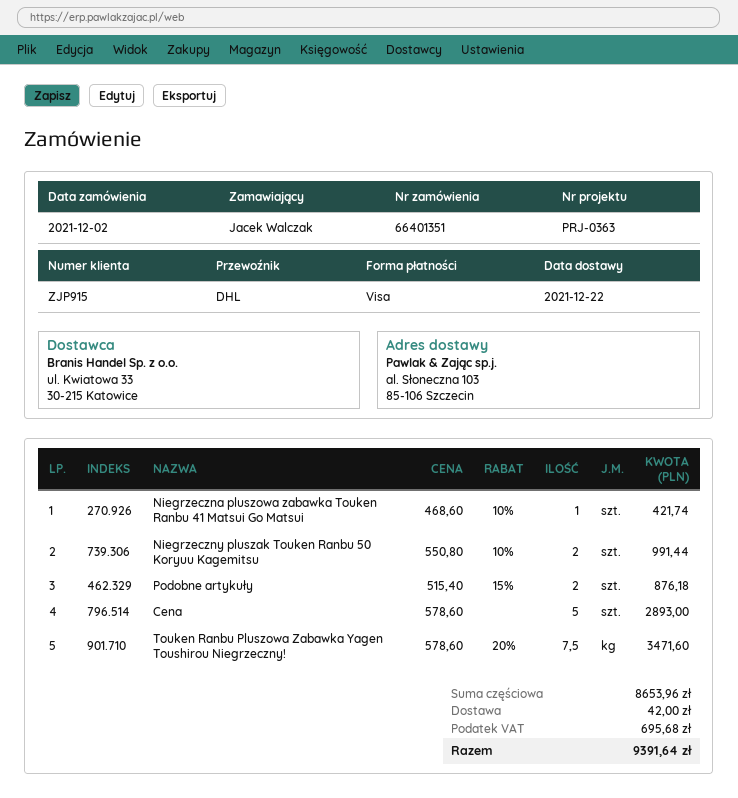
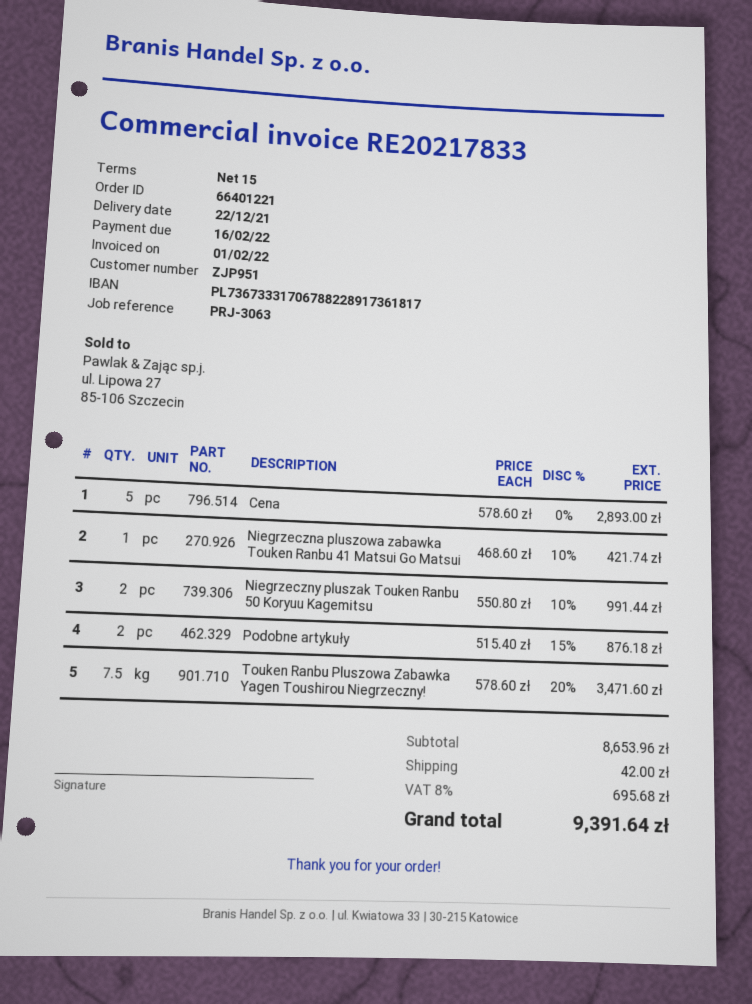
order number: 66401351 -> 66401221
customer number: ZJP915 -> ZJP951
reference: PRJ-0363 -> PRJ-3063

